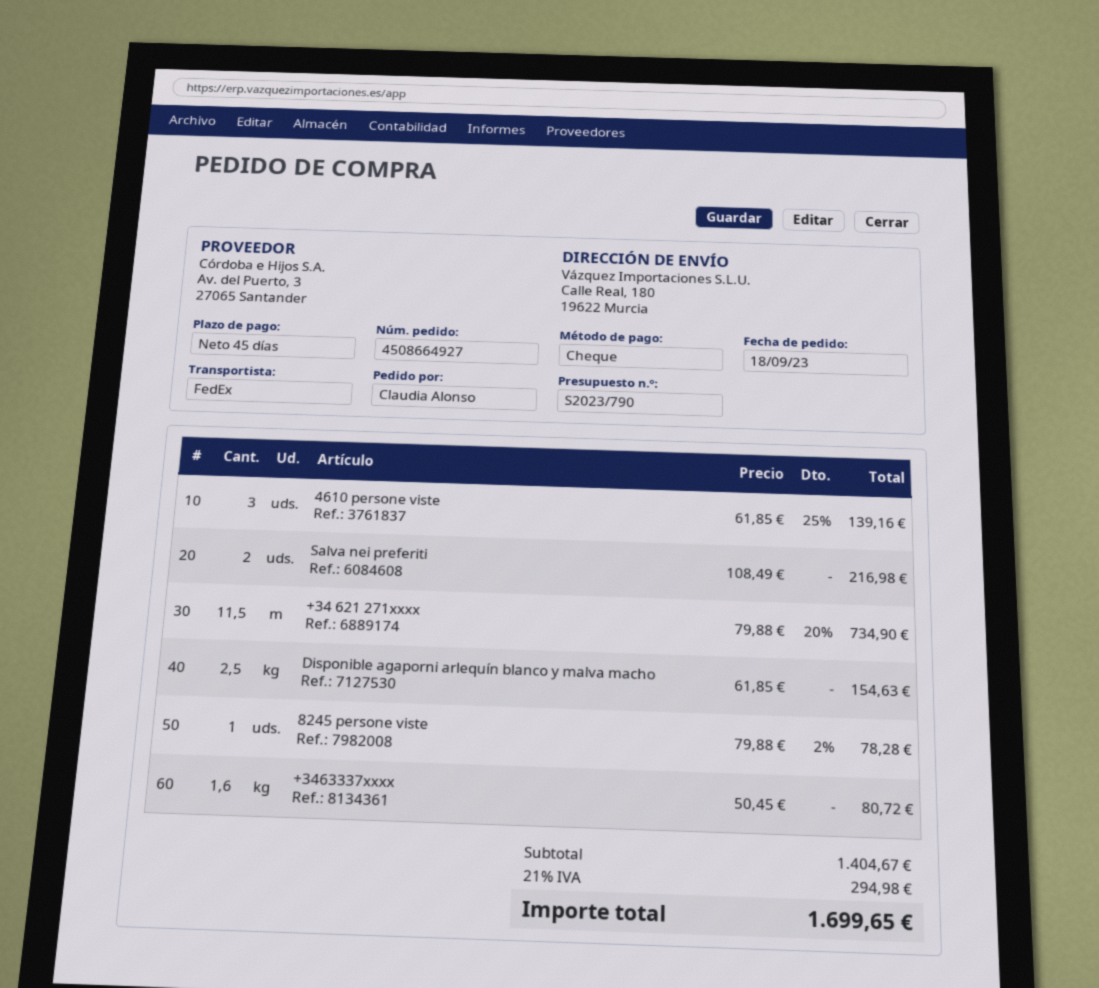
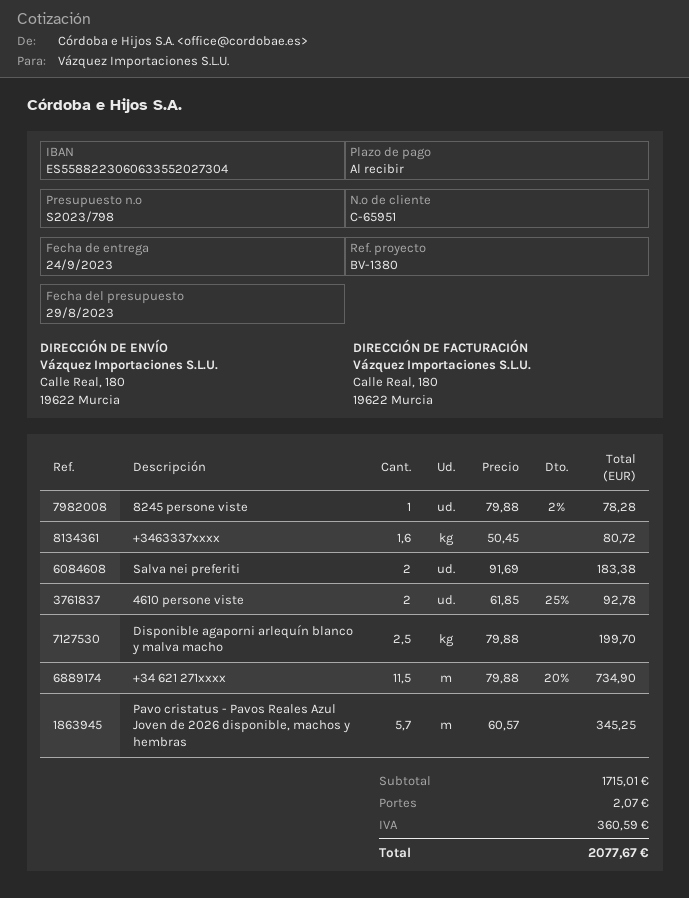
quote number: S2023/790 -> S2023/798
payment terms: 45 days -> on receipt
4610 persone viste: 3 x 61.85 - 25% = 139.16 -> 2 x 61.85 - 25% = 92.78
Salva nei preferiti: 2 x 108.49 = 216.98 -> 2 x 91.69 = 183.38
Disponible agaporni arlequín blanco y malva macho: 2.5 x 61.85 = 154.63 -> 2.5 x 79.88 = 199.70
Pavo cristatus - Pavos Reales Azul Joven de 2026 disponible, machos y hembras: none -> 5.7 x 60.57 = 345.25
subtotal: 1404.67 -> 1715.01
shipping: none -> 2.07
tax: 294.98 -> 360.59
total: 1699.65 -> 2077.67

